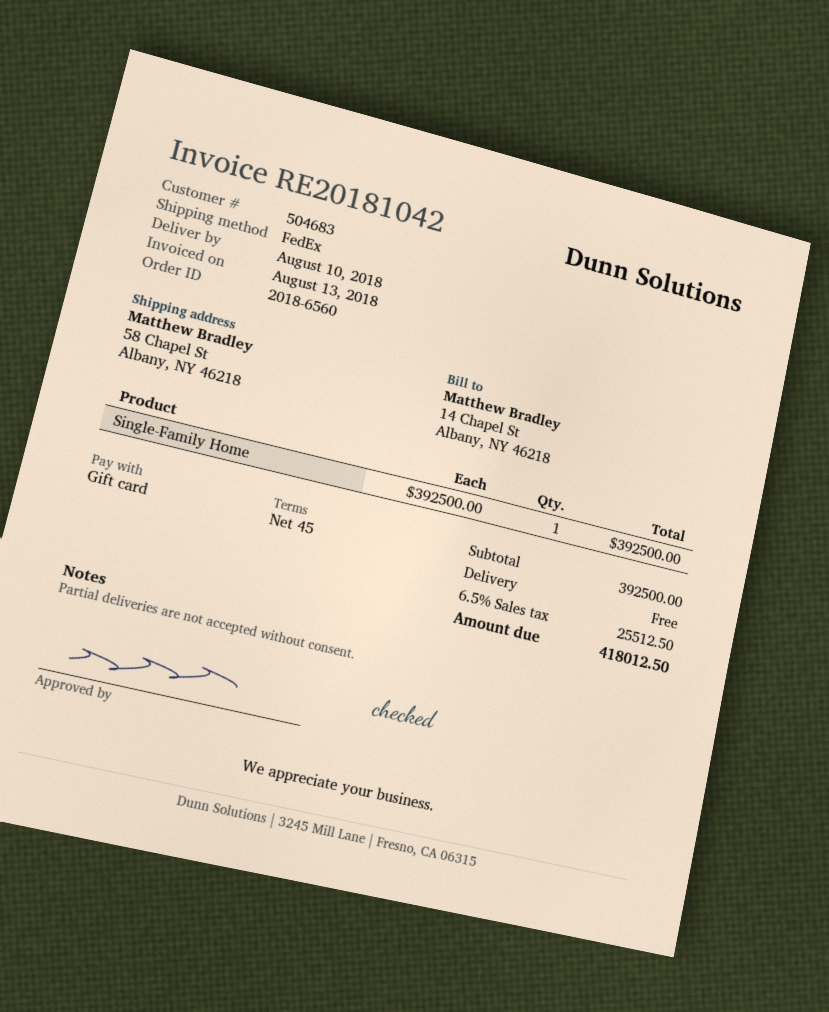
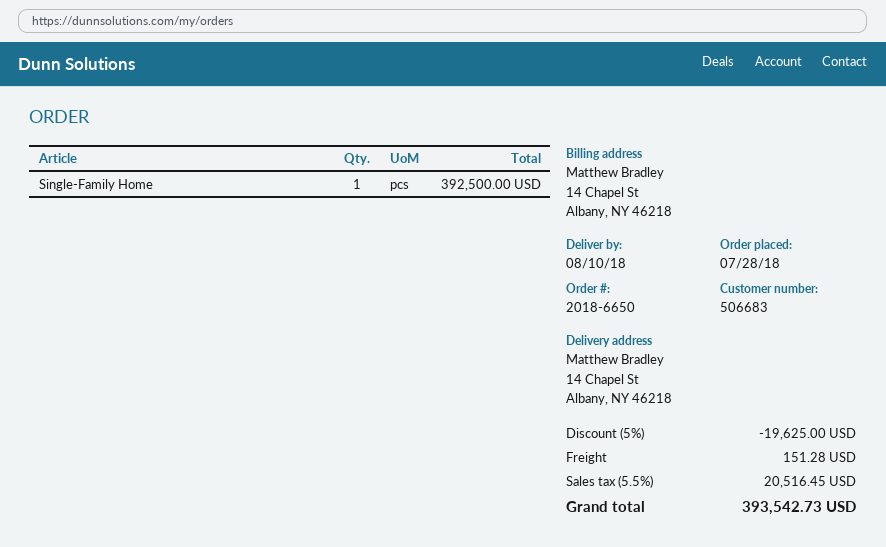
order number: 2018-6560 -> 2018-6650
customer number: 504683 -> 506683
ship to: 58 Chapel St, Albany, NY 46218 -> 14 Chapel St, Albany, NY 46218
discount: none -> 5% = 19625.00
shipping: 0.00 -> 151.28
tax: 6.5% = 25512.50 -> 5.5% = 20516.45
total: 418012.50 -> 393542.73

